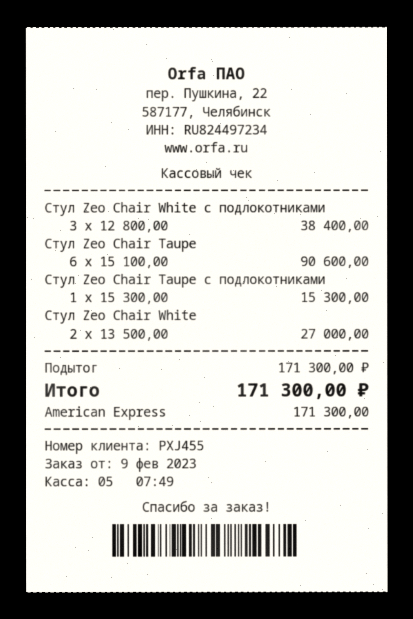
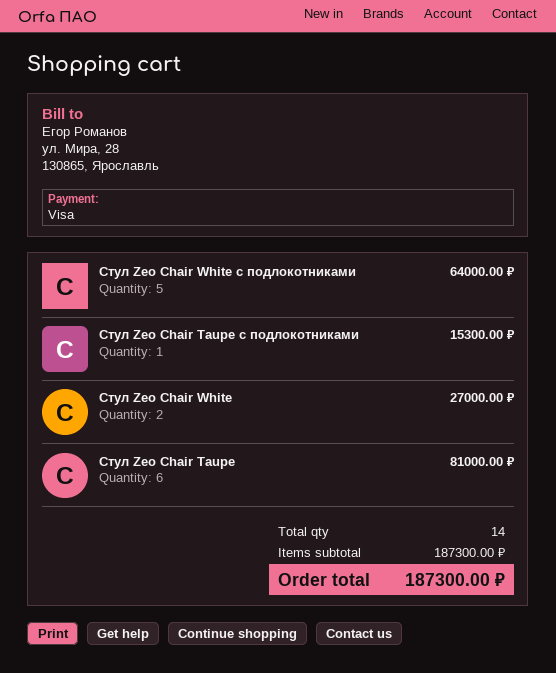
payment method: American Express -> Visa
Стул Zeo Chair White с подлокотниками: 3 for 38400.00 -> 5 for 64000.00
Стул Zeo Chair Taupe: 6 for 90600.00 -> 6 for 81000.00
subtotal: 171300.00 -> 187300.00
total: 171300.00 -> 187300.00

